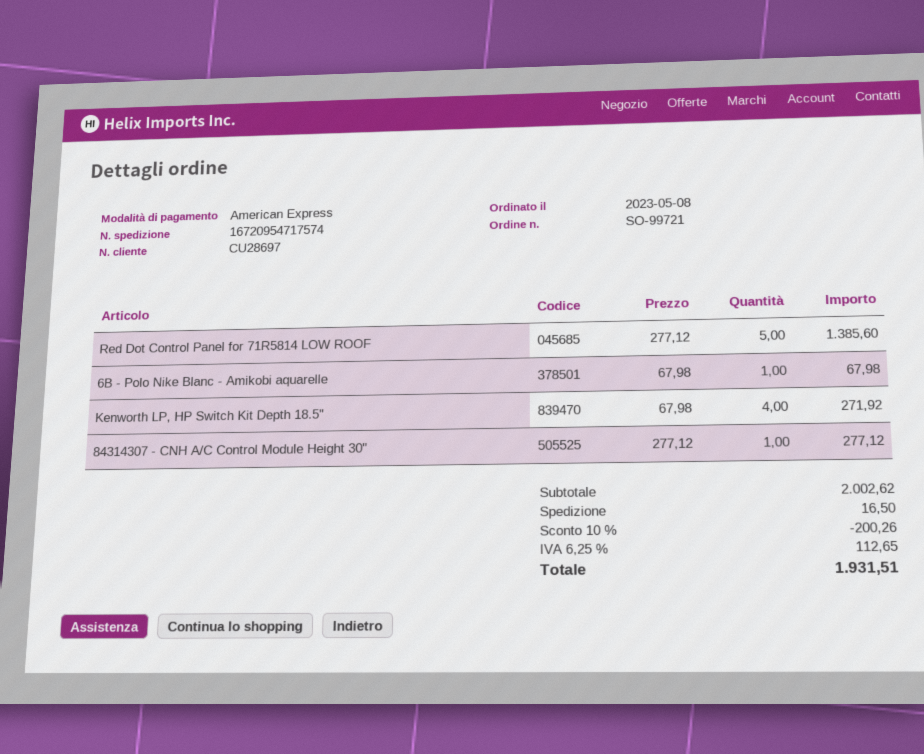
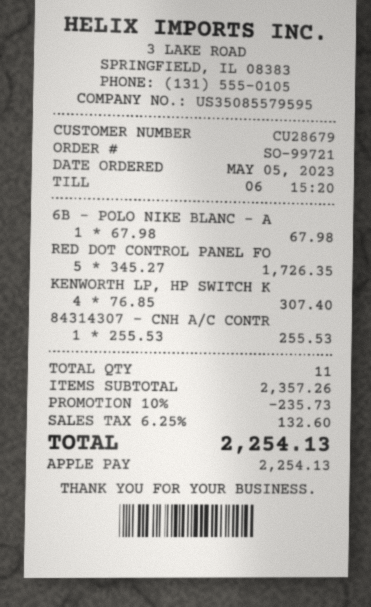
order date: 2023-05-08 -> 2023-05-05
customer number: CU28697 -> CU28679
payment method: American Express -> Apple Pay
Red Dot Control Panel for 71R5814 LOW ROOF: 5 x 277.12 = 1385.60 -> 5 x 345.27 = 1726.35
Kenworth LP, HP Switch Kit Depth 18.5": 4 x 67.98 = 271.92 -> 4 x 76.85 = 307.40
84314307 - CNH A/C Control Module Height 30": 1 x 277.12 = 277.12 -> 1 x 255.53 = 255.53
subtotal: 2002.62 -> 2357.26
discount: 10% = 200.26 -> 10% = 235.73
shipping: 16.50 -> none
tax: 6.25% = 112.65 -> 6.25% = 132.60
total: 1931.51 -> 2254.13

